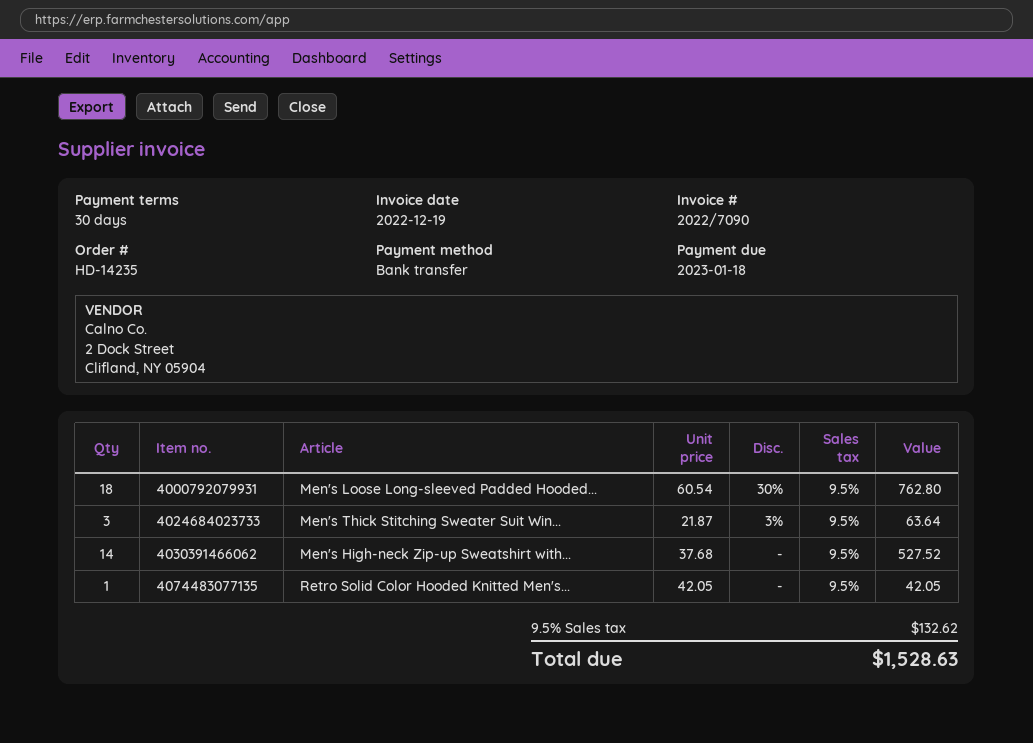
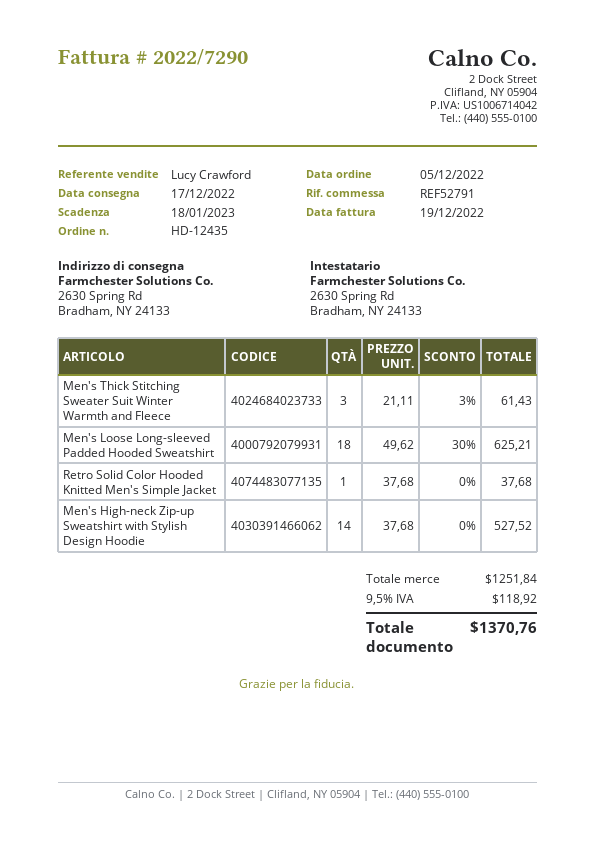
order number: HD-14235 -> HD-12435
invoice number: 2022/7090 -> 2022/7290
Men's Loose Long-sleeved Padded Hooded...: 18 x 60.54 - 30% = 762.80 -> 18 x 49.62 - 30% = 625.21
Men's Thick Stitching Sweater Suit Win...: 3 x 21.87 - 3% = 63.64 -> 3 x 21.11 - 3% = 61.43
Retro Solid Color Hooded Knitted Men's...: 1 x 42.05 = 42.05 -> 1 x 37.68 = 37.68
tax: 9.5% = 132.62 -> 9.5% = 118.92
total: 1528.63 -> 1370.76

